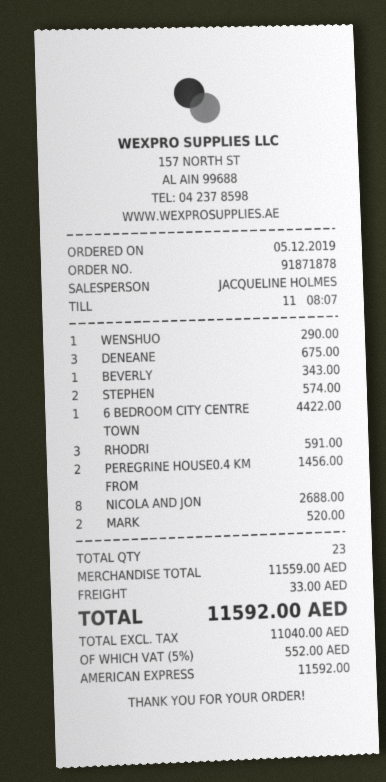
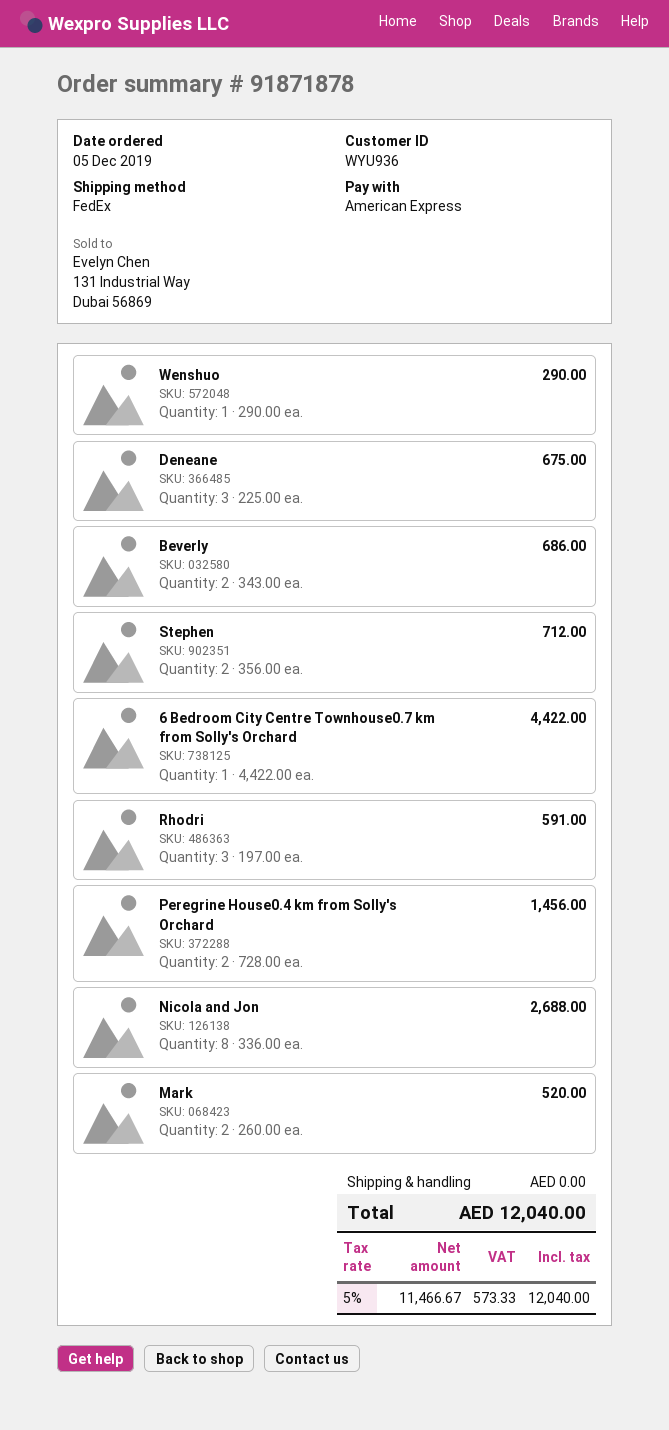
BEVERLY: 1 for 343.00 -> 2 for 686.00
STEPHEN: 2 for 574.00 -> 2 for 712.00
shipping: 33.00 -> 0.00
net: 11040.00 -> 11466.67
tax: 5% = 552.00 -> 5% = 573.33
total: 11592.00 -> 12040.00

